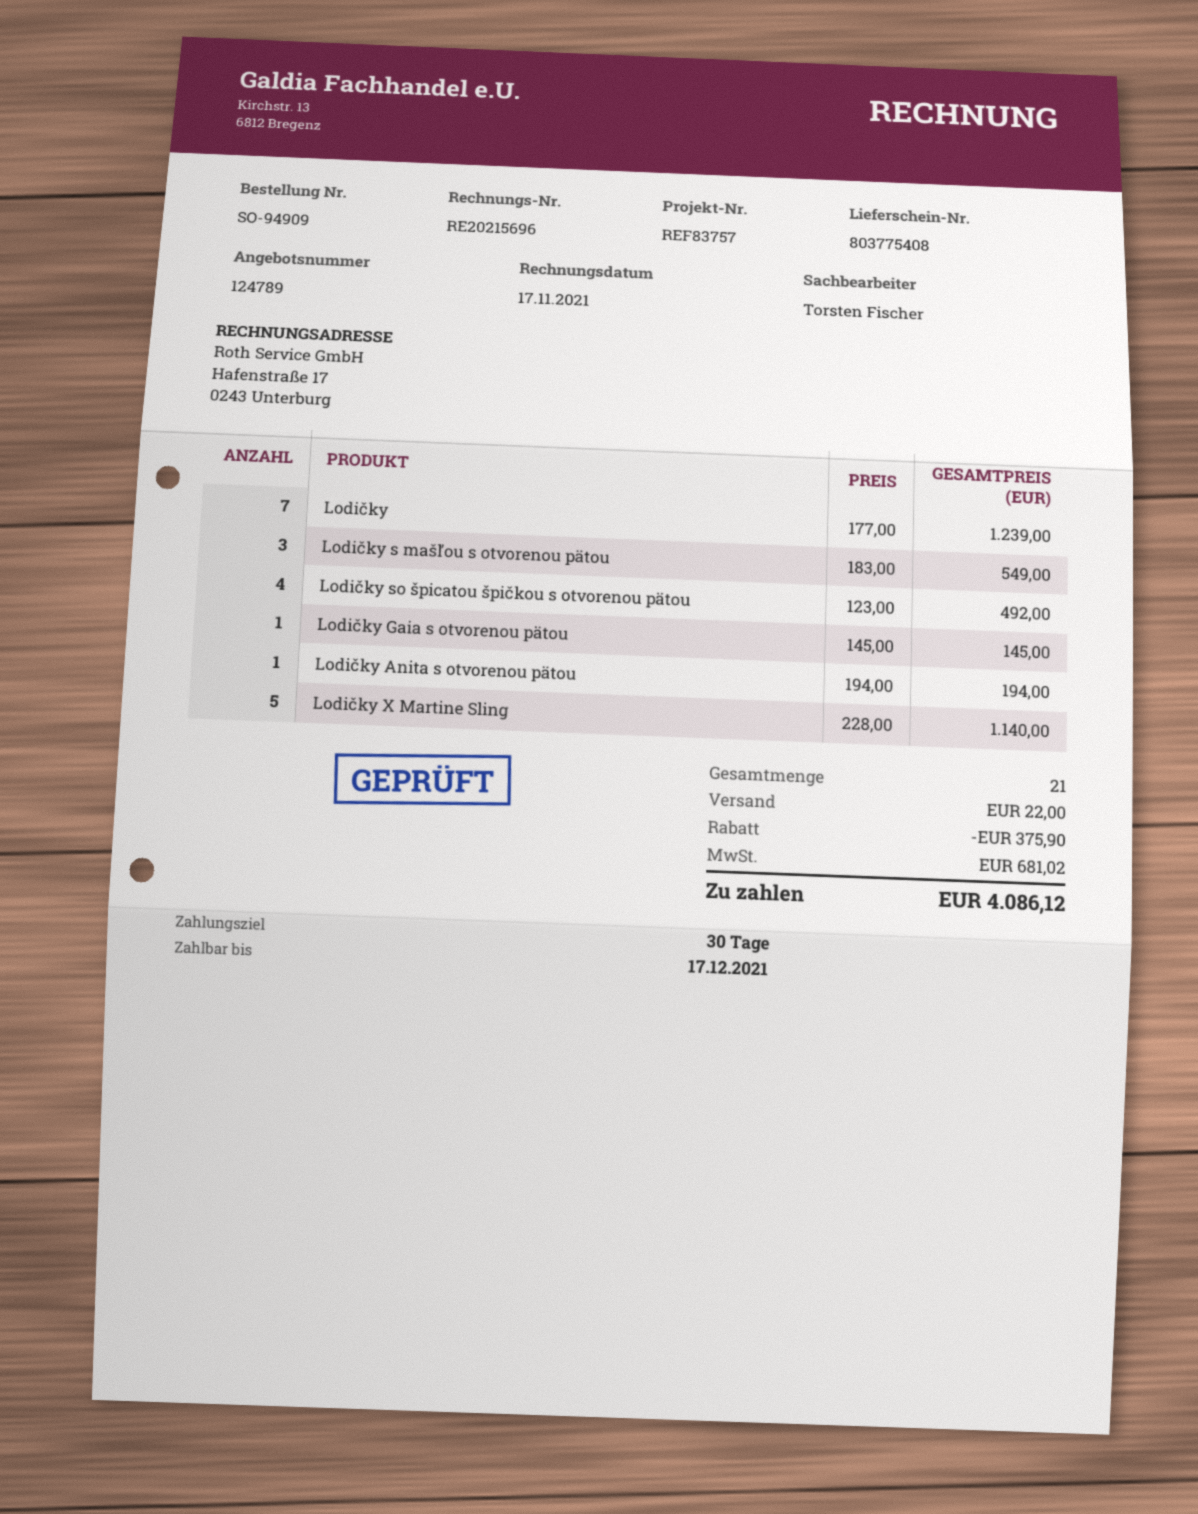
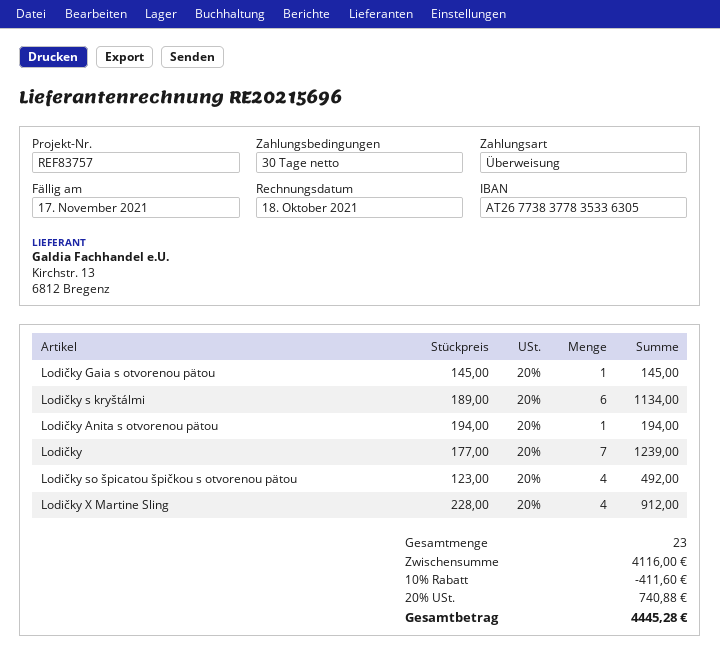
invoice date: 2021-11-17 -> 2021-10-18
due date: 2021-12-17 -> 2021-11-17
Lodičky s mašľou s otvorenou pätou: 3 x 183.00 = 549.00 -> none
Lodičky X Martine Sling: 5 x 228.00 = 1140.00 -> 4 x 228.00 = 912.00
Lodičky s kryštálmi: none -> 6 x 189.00 = 1134.00
total quantity: 21 -> 23
discount: 375.90 -> 411.60
shipping: 22.00 -> none
tax: 681.02 -> 740.88
total: 4086.12 -> 4445.28

